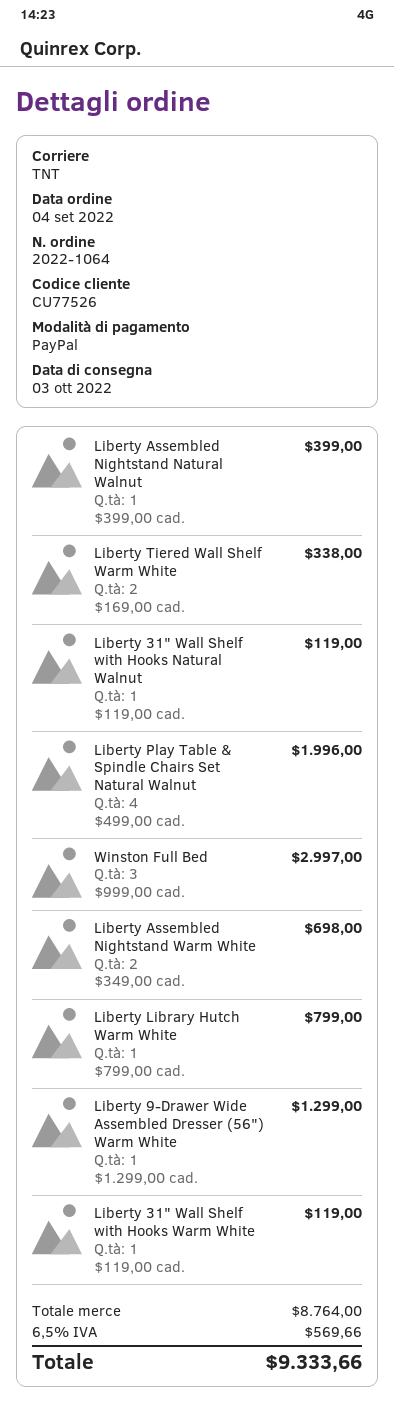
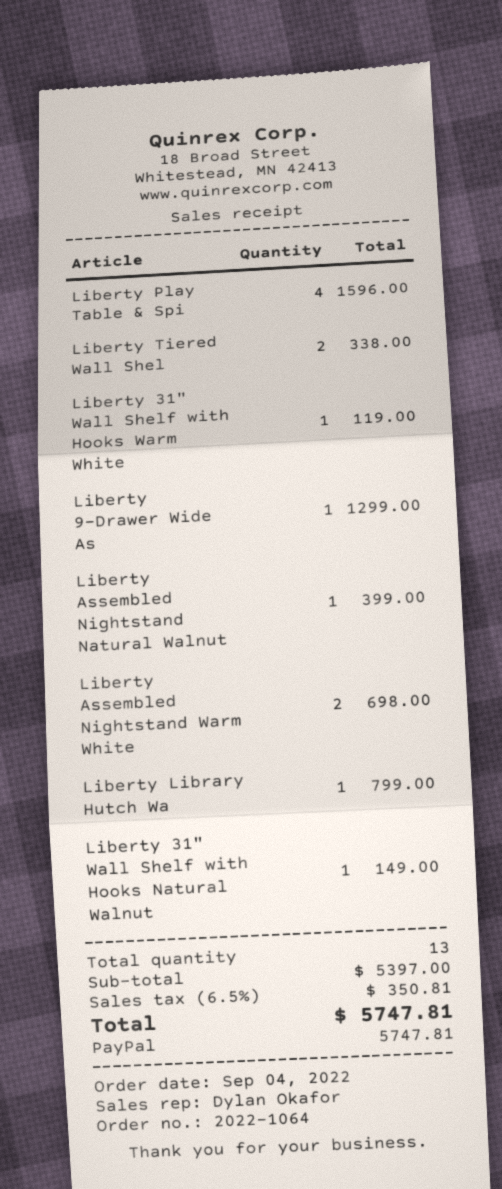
Liberty 31" Wall Shelf with Hooks Natural Walnut: 1 for 119.00 -> 1 for 149.00
Liberty Play Table & Spindle Chairs Set Natural Walnut: 4 for 1996.00 -> 4 for 1596.00
Winston Full Bed: 3 for 2997.00 -> none
subtotal: 8764.00 -> 5397.00
tax: 6.5% = 569.66 -> 6.5% = 350.81
total: 9333.66 -> 5747.81

